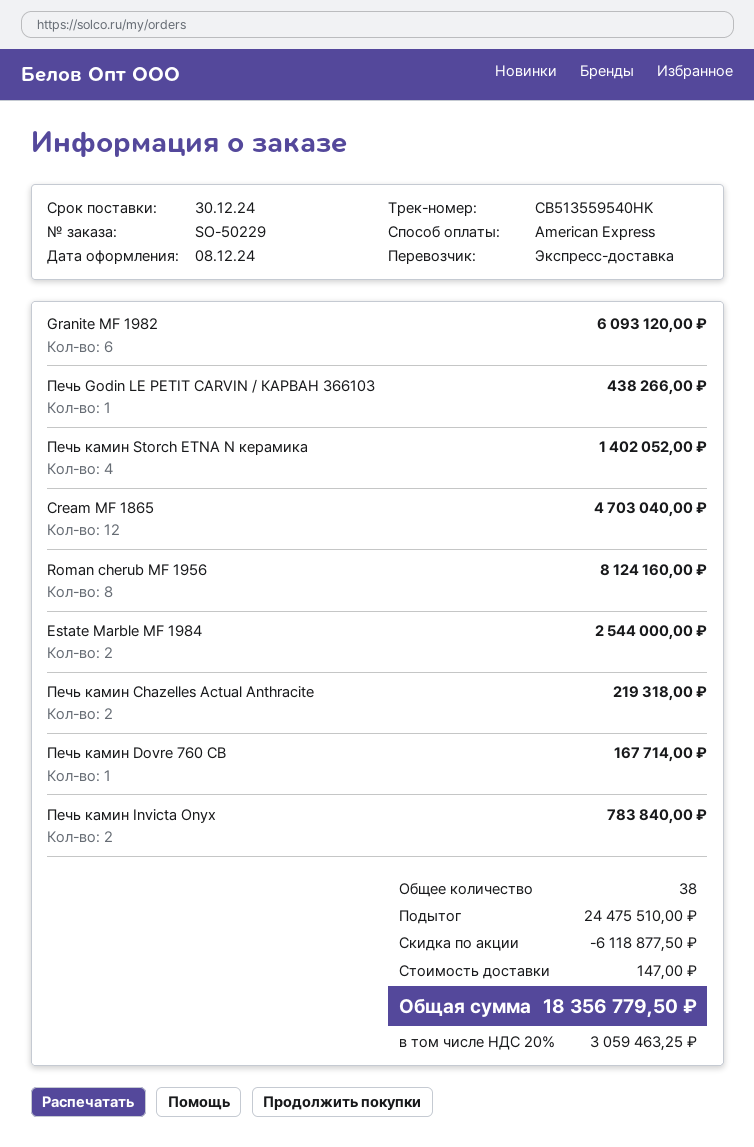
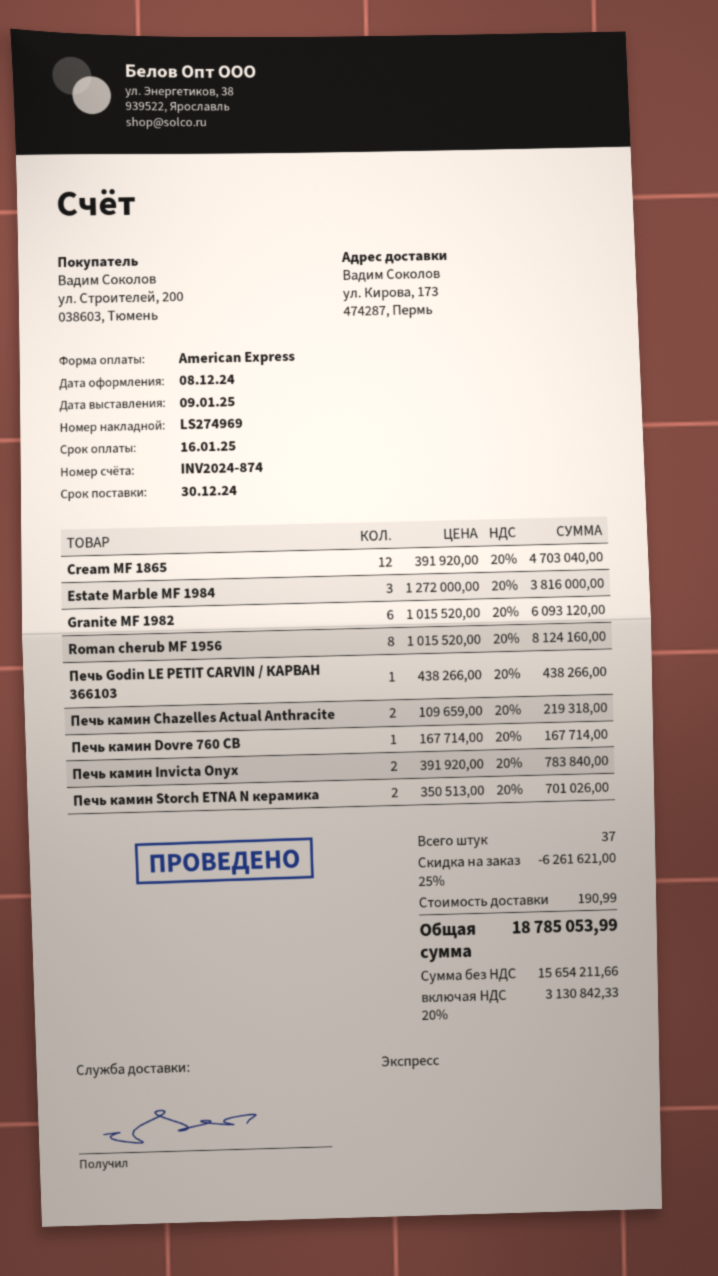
Печь камин Storch ETNA N керамика: 4 for 1402052.00 -> 2 for 701026.00
Estate Marble MF 1984: 2 for 2544000.00 -> 3 for 3816000.00
total quantity: 38 -> 37
discount: 6118877.50 -> 6261621.00
shipping: 147.00 -> 190.99
tax: 20% = 3059463.25 -> 20% = 3130842.33
total: 18356779.50 -> 18785053.99

